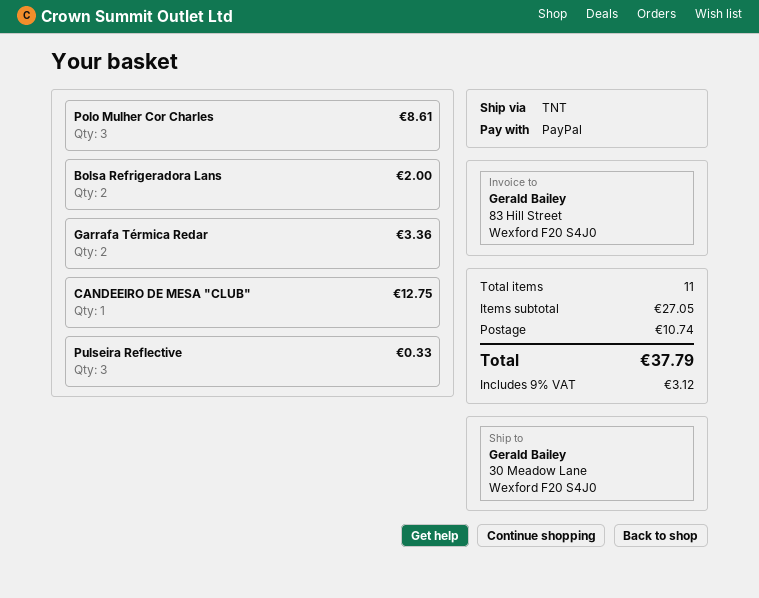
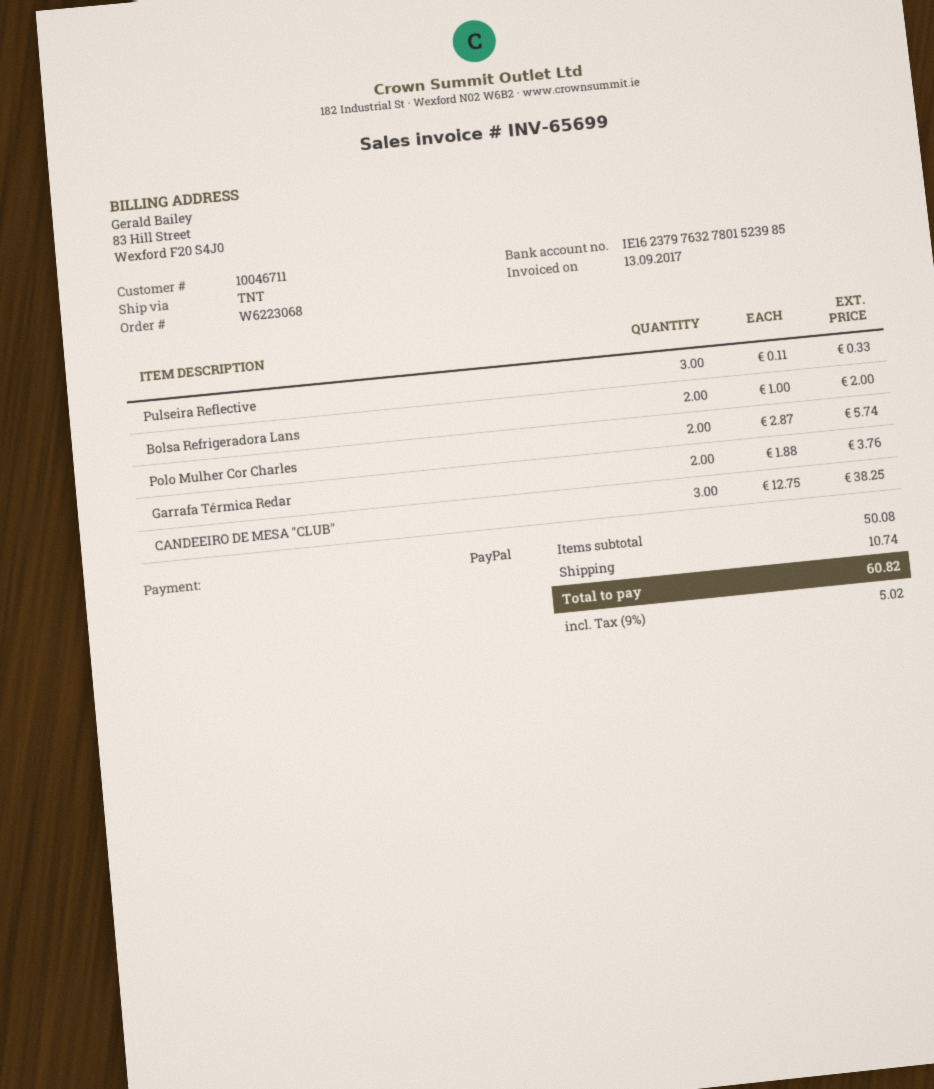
Polo Mulher Cor Charles: 3 for 8.61 -> 2 for 5.74
Garrafa Térmica Redar: 2 for 3.36 -> 2 for 3.76
CANDEEIRO DE MESA "CLUB": 1 for 12.75 -> 3 for 38.25
subtotal: 27.05 -> 50.08
tax: 9% = 3.12 -> 9% = 5.02
total: 37.79 -> 60.82

